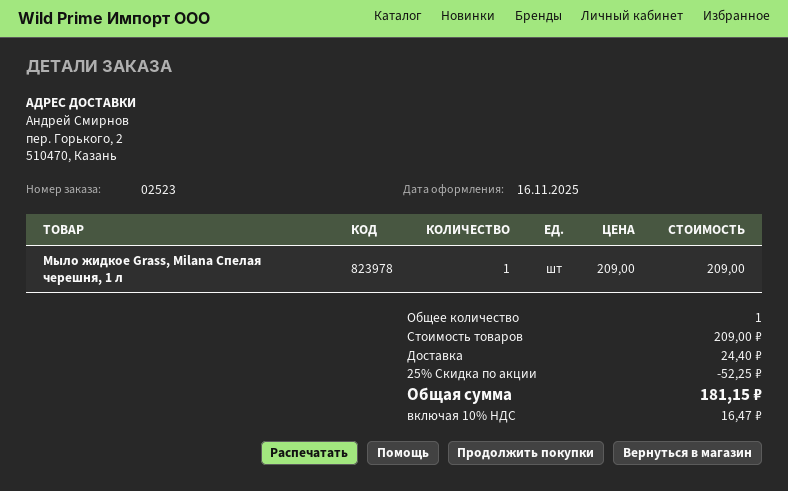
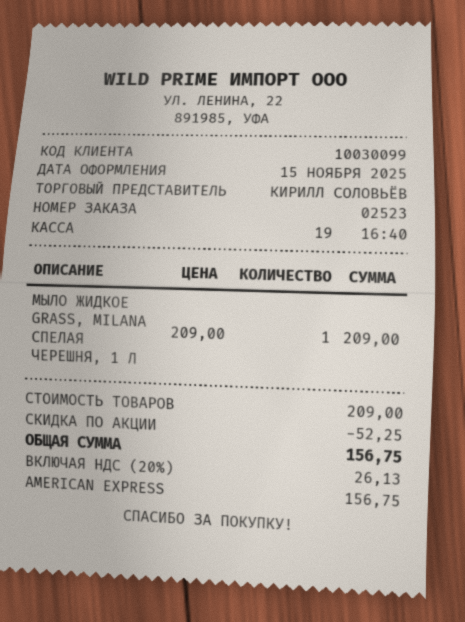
order date: 2025-11-16 -> 2025-11-15
shipping: 24.40 -> none
tax: 10% = 16.47 -> 20% = 26.13
total: 181.15 -> 156.75

